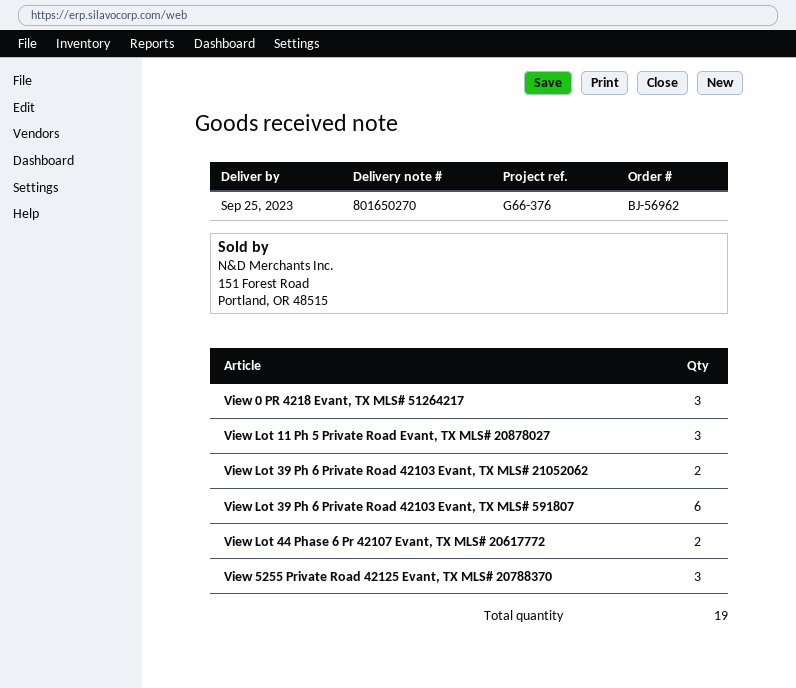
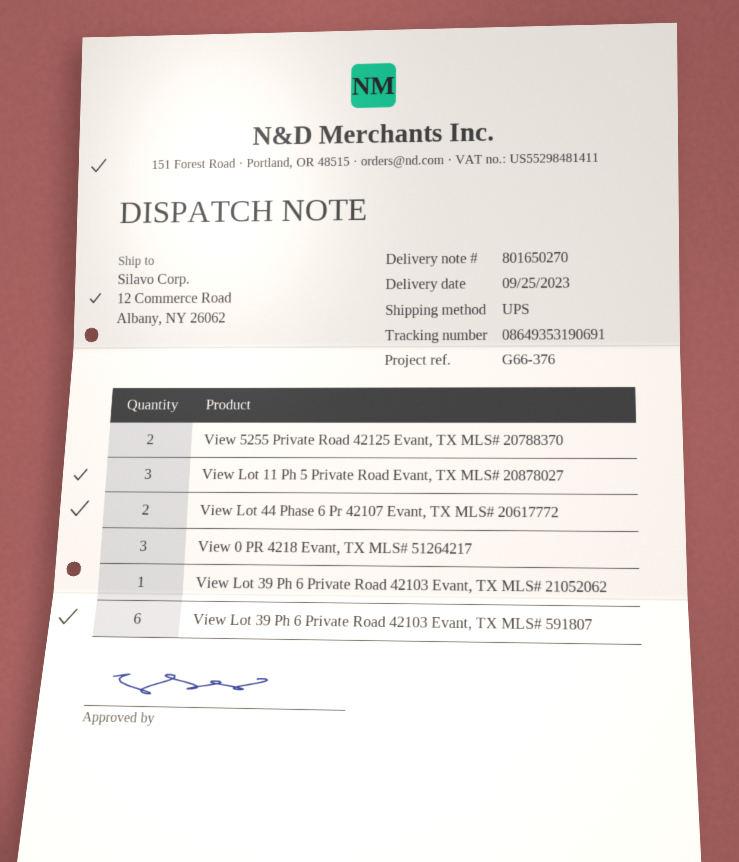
View Lot 39 Ph 6 Private Road 42103 Evant, TX MLS# 21052062: 2 -> 1
View 5255 Private Road 42125 Evant, TX MLS# 20788370: 3 -> 2

